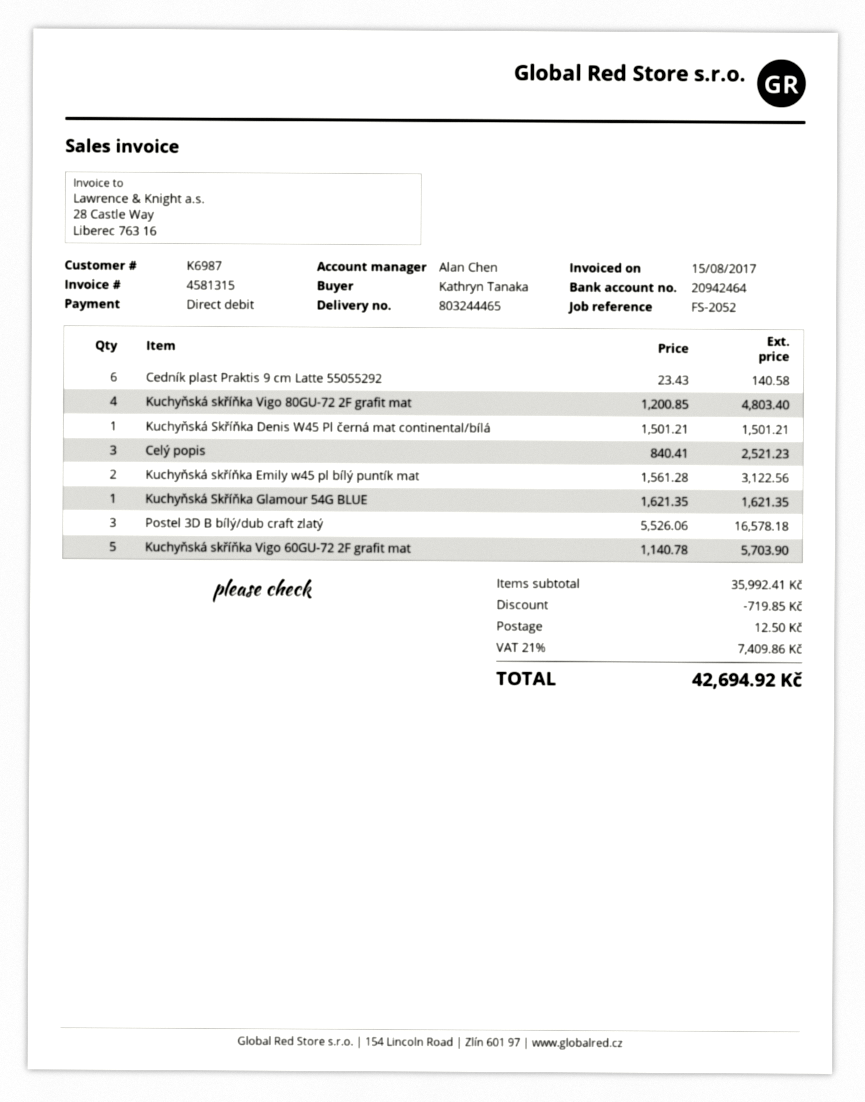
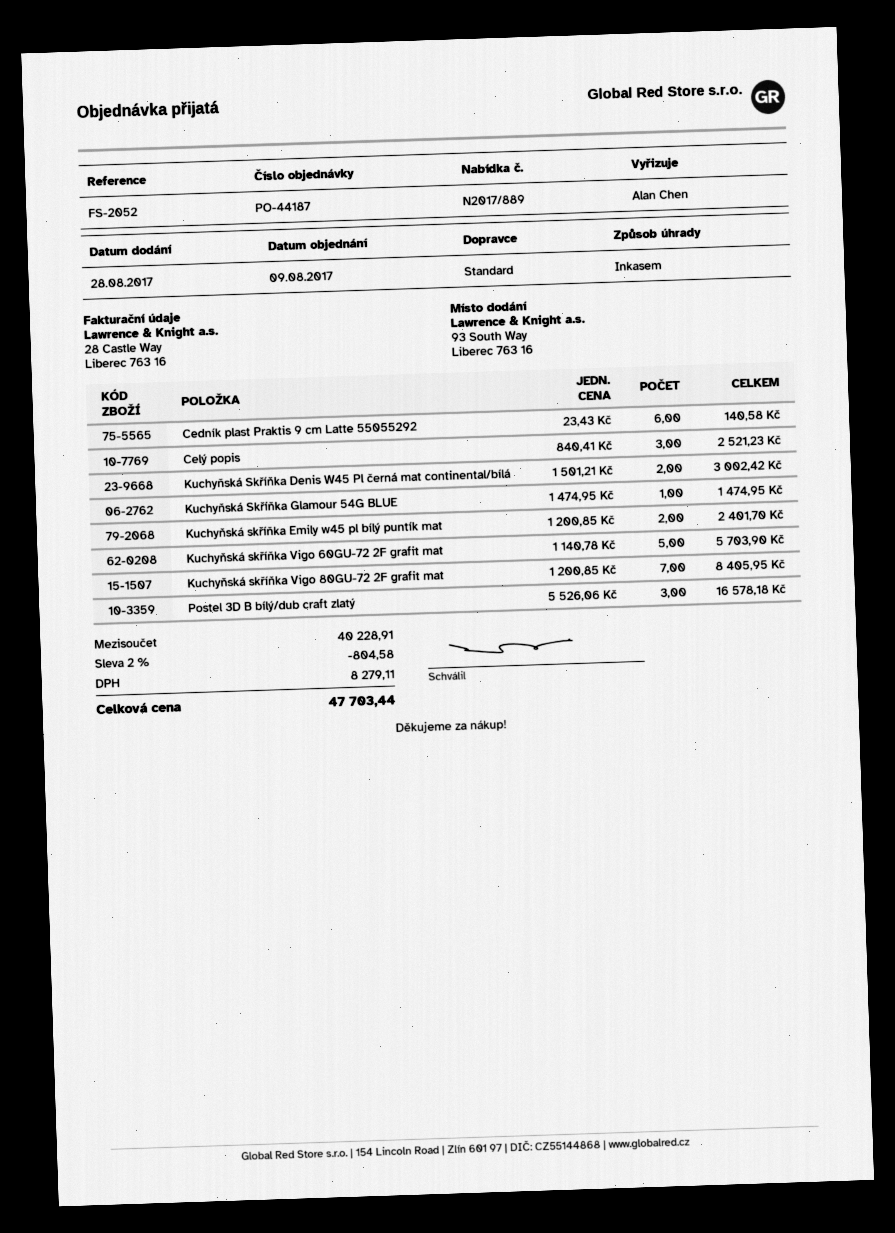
Kuchyňská skříňka Vigo 80GU-72 2F grafit mat: 4 x 1200.85 = 4803.40 -> 7 x 1200.85 = 8405.95
Kuchyňská Skříňka Denis W45 Pl černá mat continental/bílá: 1 x 1501.21 = 1501.21 -> 2 x 1501.21 = 3002.42
Kuchyňská skříňka Emily w45 pl bílý puntík mat: 2 x 1561.28 = 3122.56 -> 2 x 1200.85 = 2401.70
Kuchyňská Skříňka Glamour 54G BLUE: 1 x 1621.35 = 1621.35 -> 1 x 1474.95 = 1474.95
subtotal: 35992.41 -> 40228.91
discount: 719.85 -> 804.58
shipping: 12.50 -> none
tax: 7409.86 -> 8279.11
total: 42694.92 -> 47703.44

